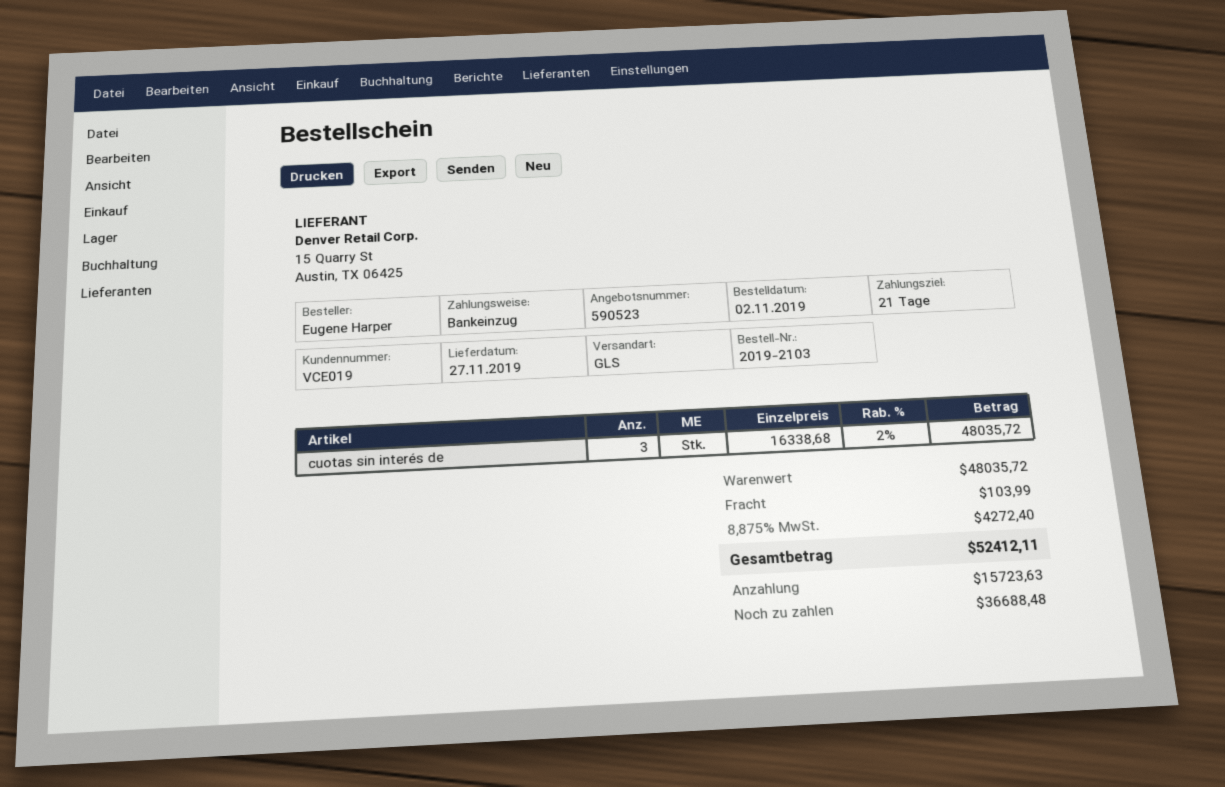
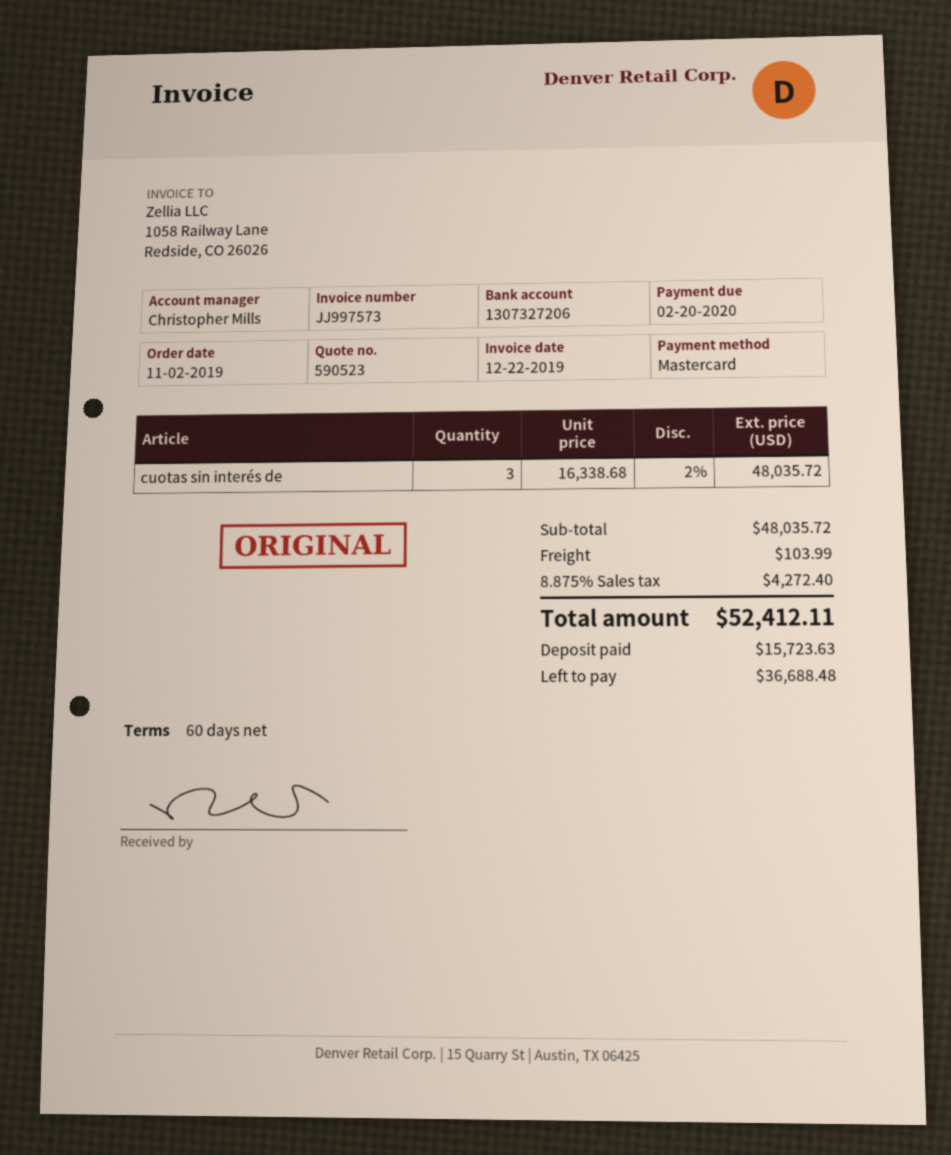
payment terms: 21 days -> 60 days
payment method: direct debit -> Mastercard

